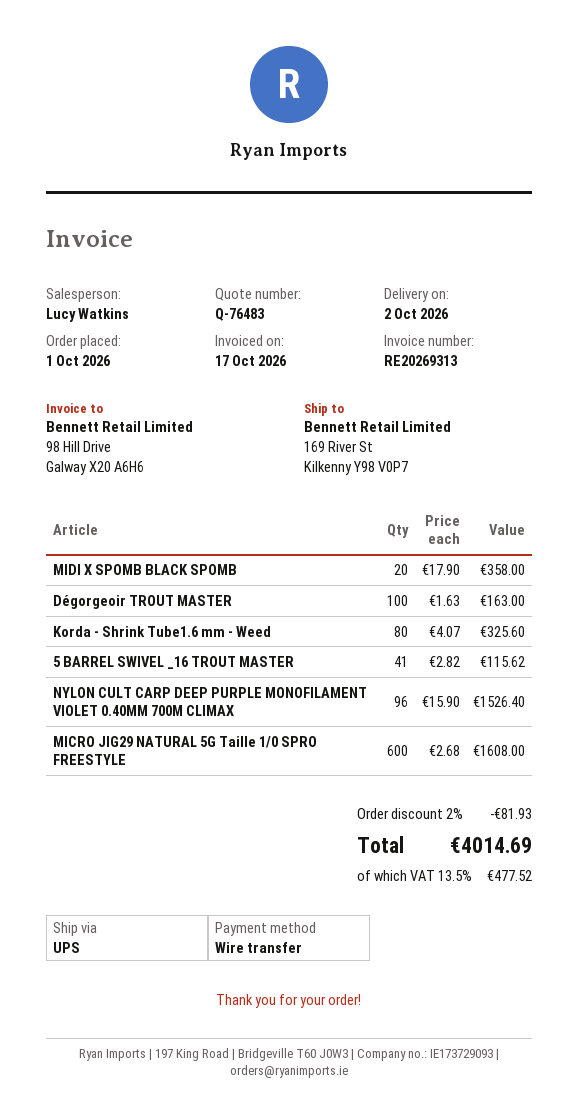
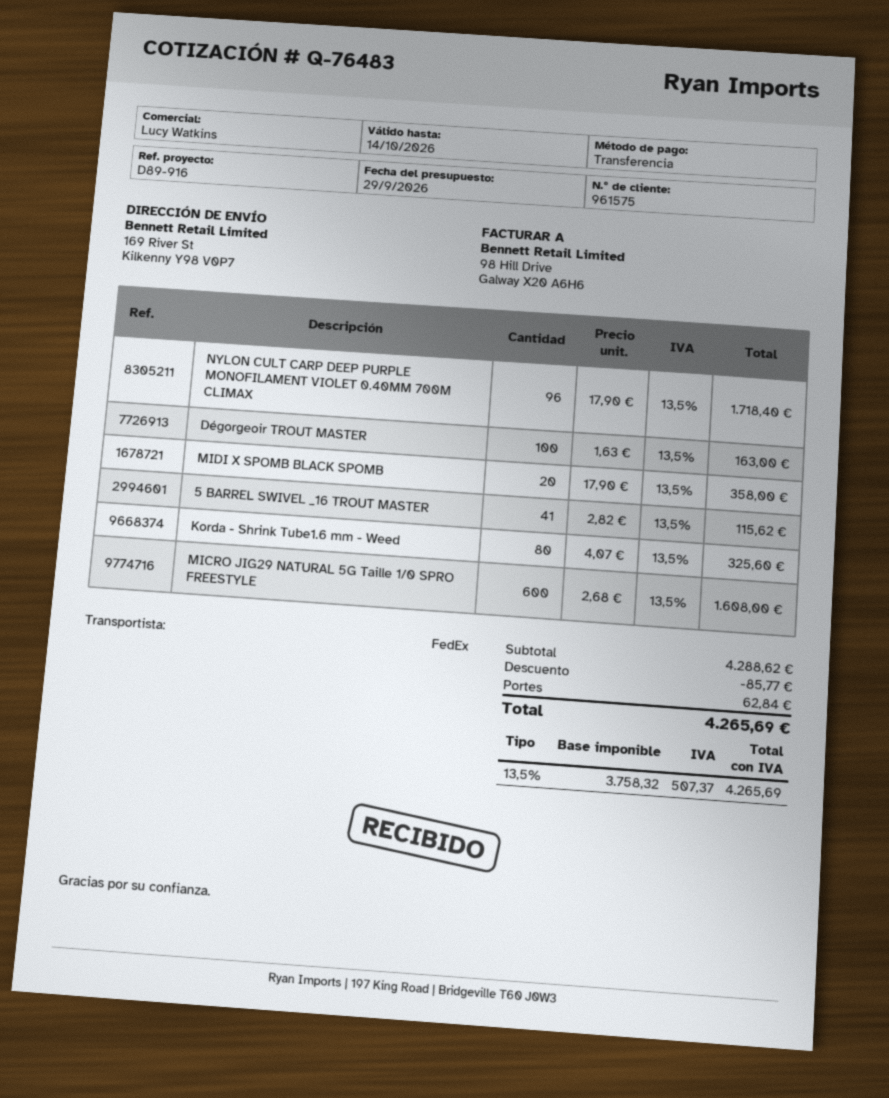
shipping method: UPS -> FedEx
NYLON CULT CARP DEEP PURPLE MONOFILAMENT VIOLET 0.40MM 700M CLIMAX: 96 x 15.90 = 1526.40 -> 96 x 17.90 = 1718.40
discount: 81.93 -> 85.77
shipping: none -> 62.84
tax: 13.5% = 477.52 -> 13.5% = 507.37
total: 4014.69 -> 4265.69

